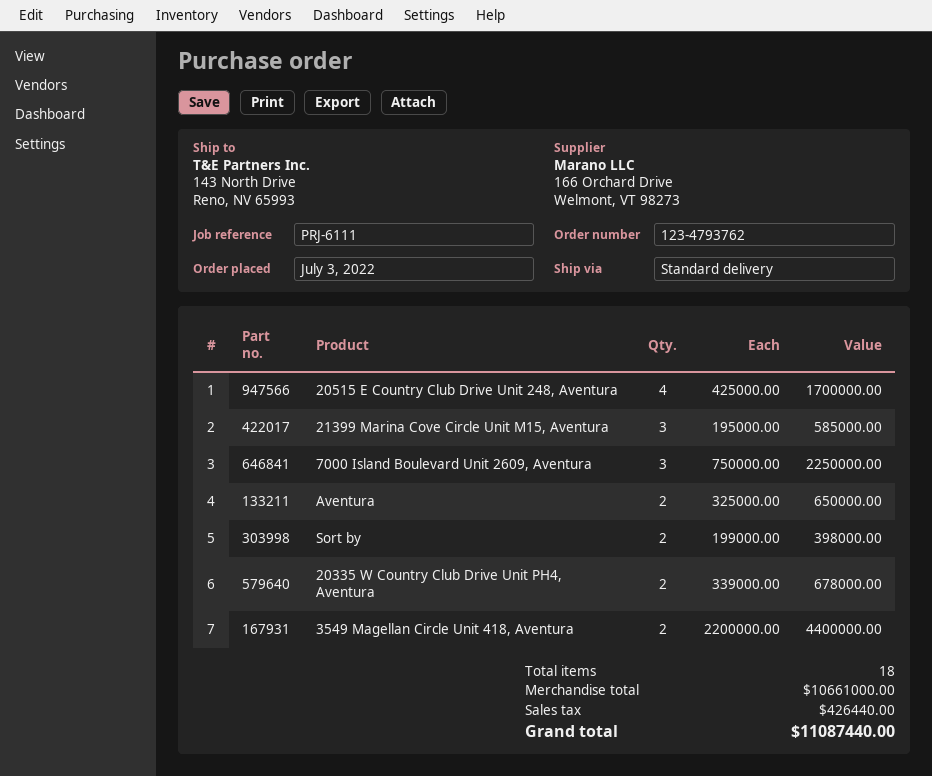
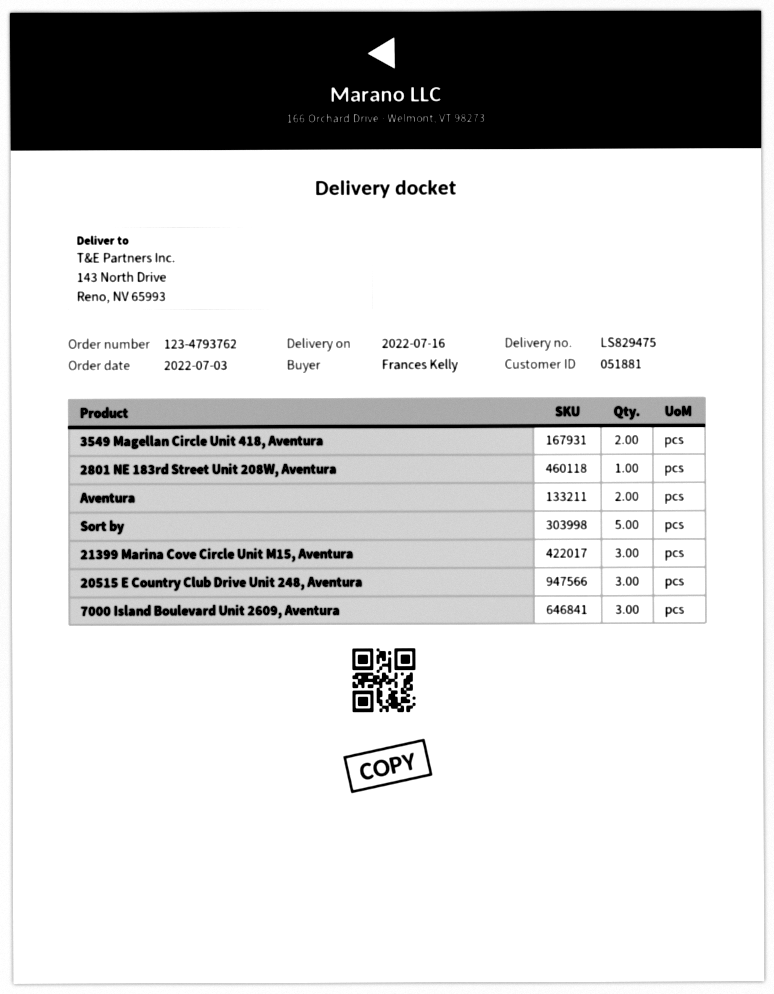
20515 E Country Club Drive Unit 248, Aventura: 4 -> 3
Sort by: 2 -> 5
20335 W Country Club Drive Unit PH4, Aventura: 2 -> none
2801 NE 183rd Street Unit 208W, Aventura: none -> 1

